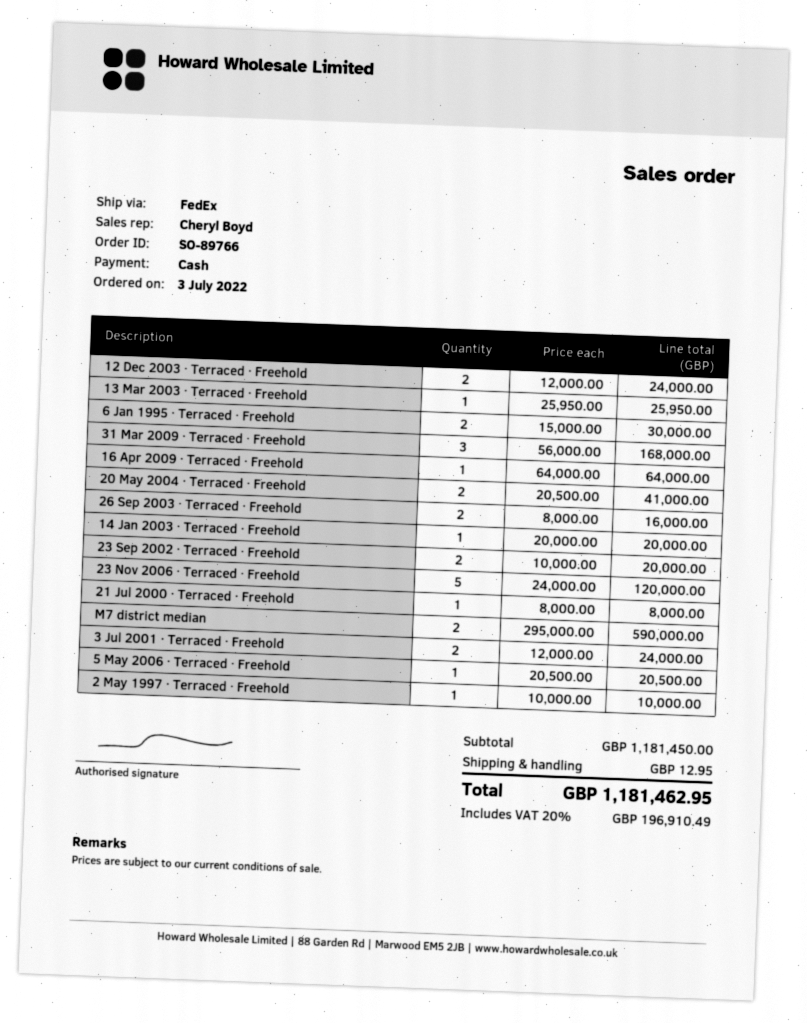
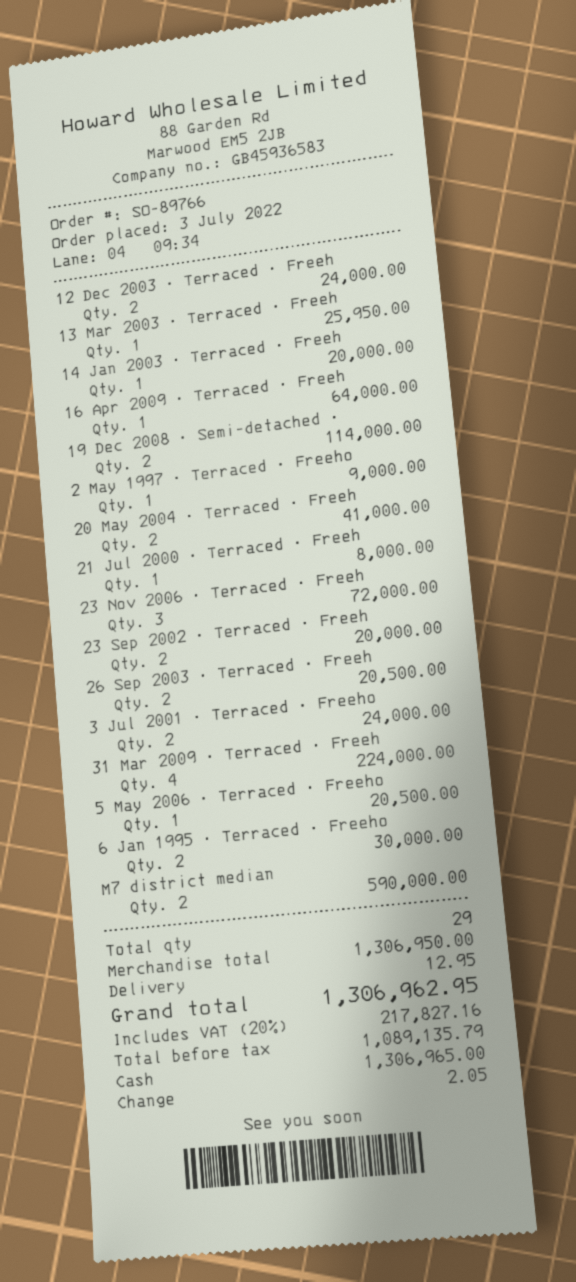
31 Mar 2009 · Terraced · Freehold: 3 for 168000.00 -> 4 for 224000.00
26 Sep 2003 · Terraced · Freehold: 2 for 16000.00 -> 2 for 20500.00
23 Nov 2006 · Terraced · Freehold: 5 for 120000.00 -> 3 for 72000.00
2 May 1997 · Terraced · Freehold: 1 for 10000.00 -> 1 for 9000.00
19 Dec 2008 · Semi-detached ·: none -> 2 for 114000.00
subtotal: 1181450.00 -> 1306950.00
tax: 20% = 196910.49 -> 20% = 217827.16
total: 1181462.95 -> 1306962.95

